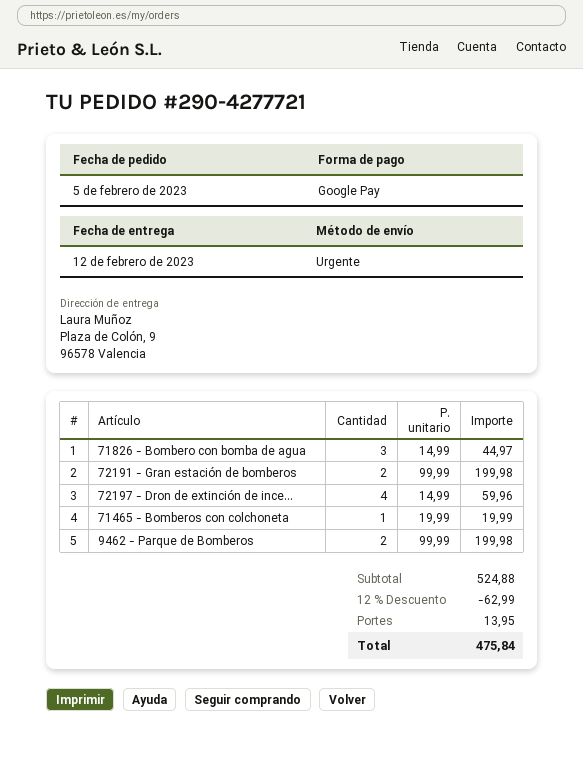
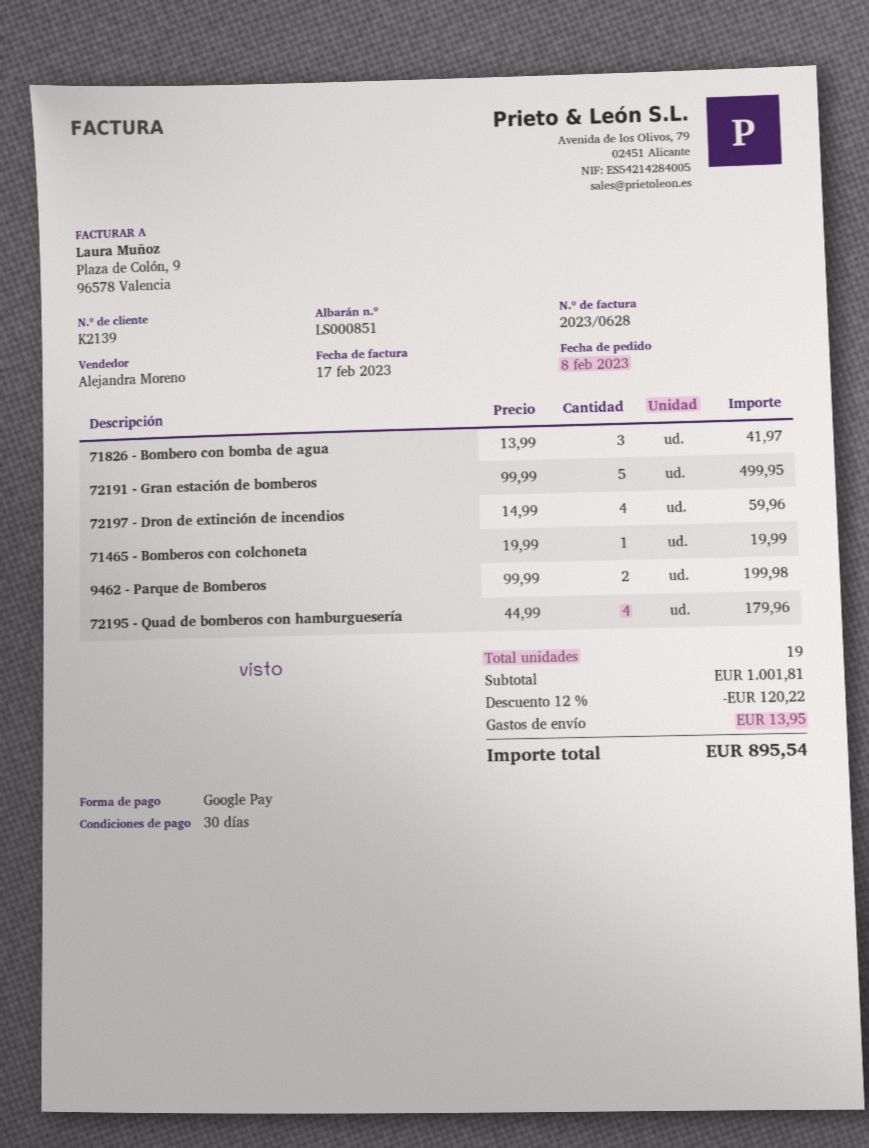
order date: 2023-02-05 -> 2023-02-08
71826 - Bombero con bomba de agua: 3 x 14.99 = 44.97 -> 3 x 13.99 = 41.97
72191 - Gran estación de bomberos: 2 x 99.99 = 199.98 -> 5 x 99.99 = 499.95
72195 - Quad de bomberos con hamburguesería: none -> 4 x 44.99 = 179.96
subtotal: 524.88 -> 1001.81
discount: 12% = 62.99 -> 12% = 120.22
total: 475.84 -> 895.54

